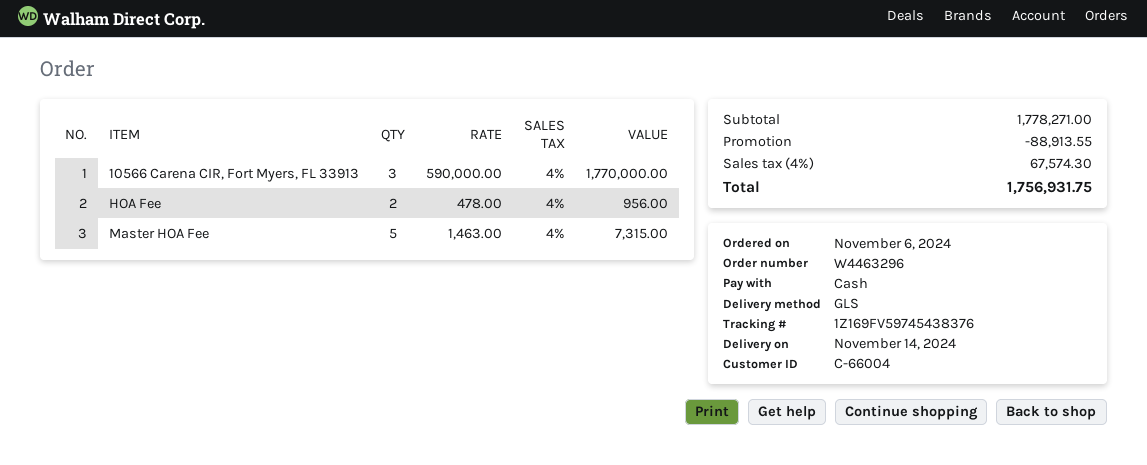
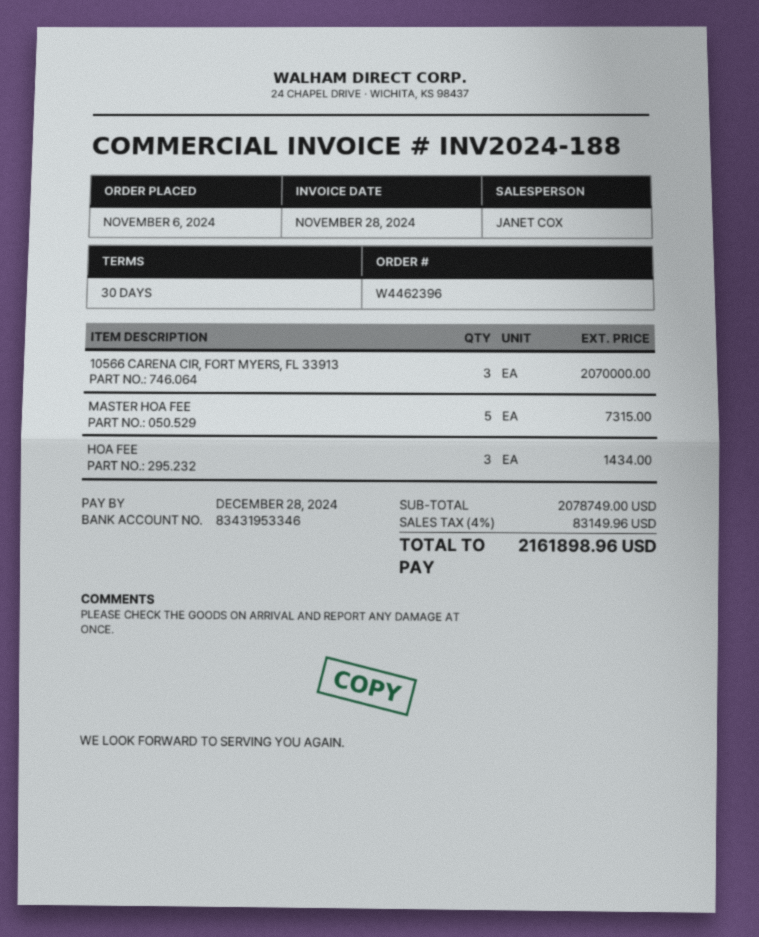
order number: W4463296 -> W4462396
10566 Carena CIR, Fort Myers, FL 33913: 3 for 1770000.00 -> 3 for 2070000.00
HOA Fee: 2 for 956.00 -> 3 for 1434.00
subtotal: 1778271.00 -> 2078749.00
discount: 88913.55 -> none
tax: 4% = 67574.30 -> 4% = 83149.96
total: 1756931.75 -> 2161898.96

